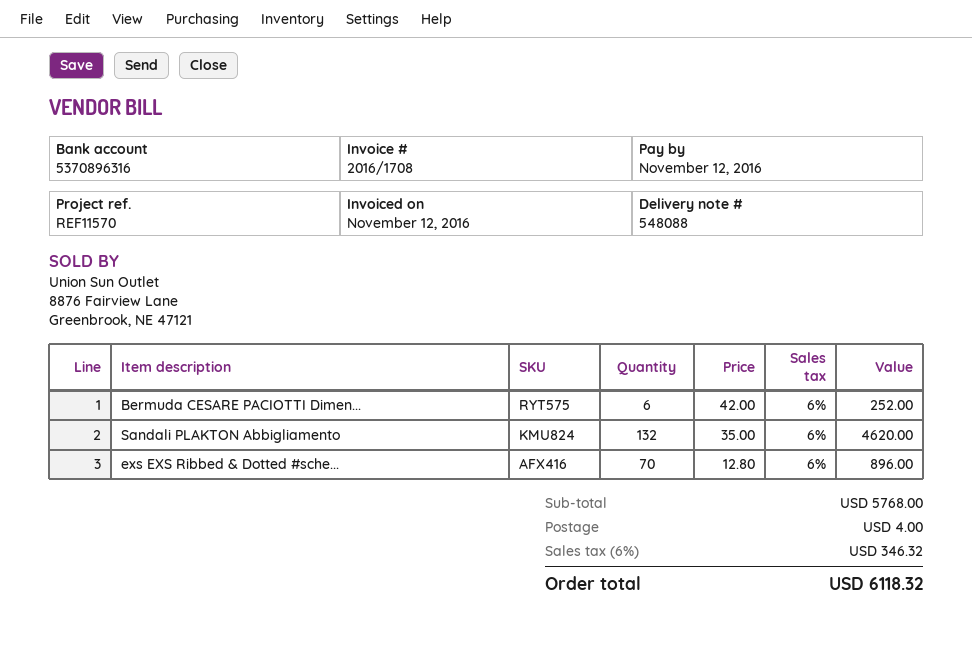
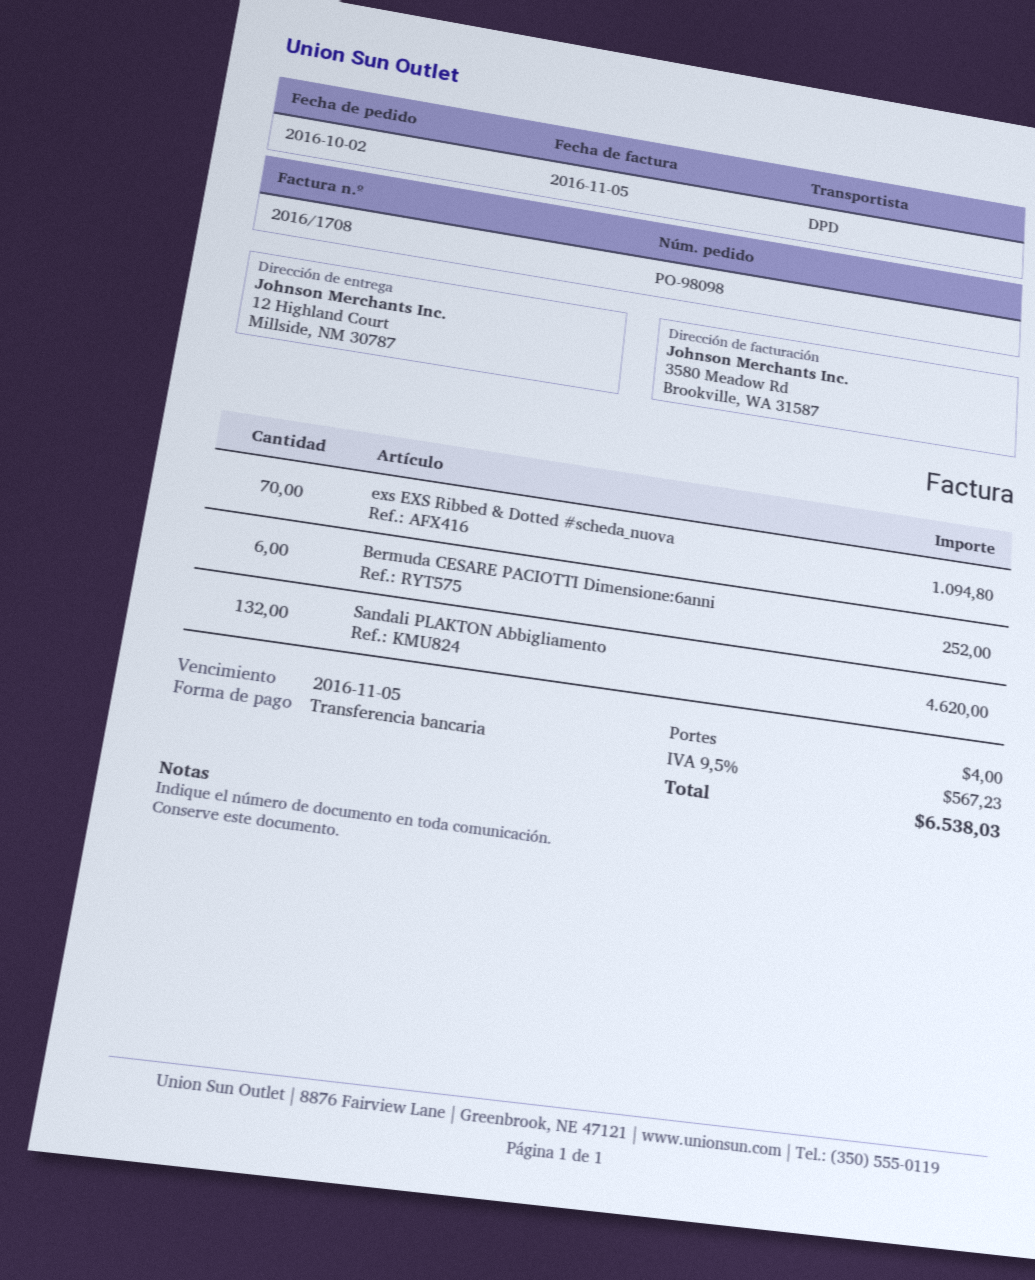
invoice date: 2016-11-12 -> 2016-11-05
due date: 2016-11-12 -> 2016-11-05
exs EXS Ribbed & Dotted #sche...: 70 for 896.00 -> 70 for 1094.80
tax: 6% = 346.32 -> 9.5% = 567.23
total: 6118.32 -> 6538.03

